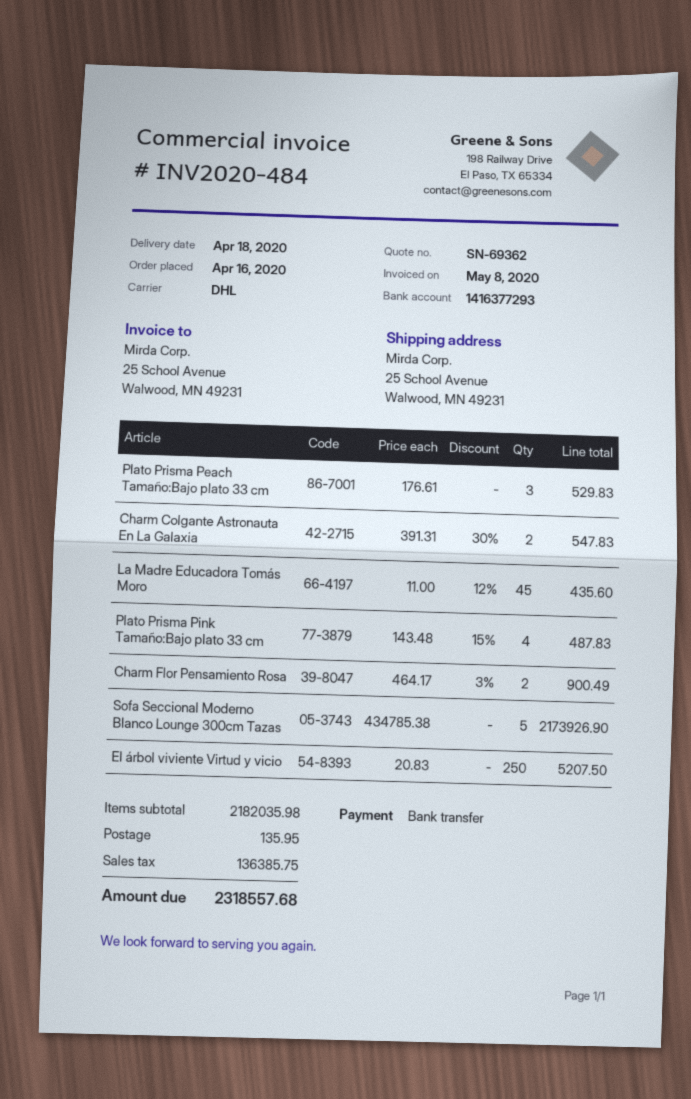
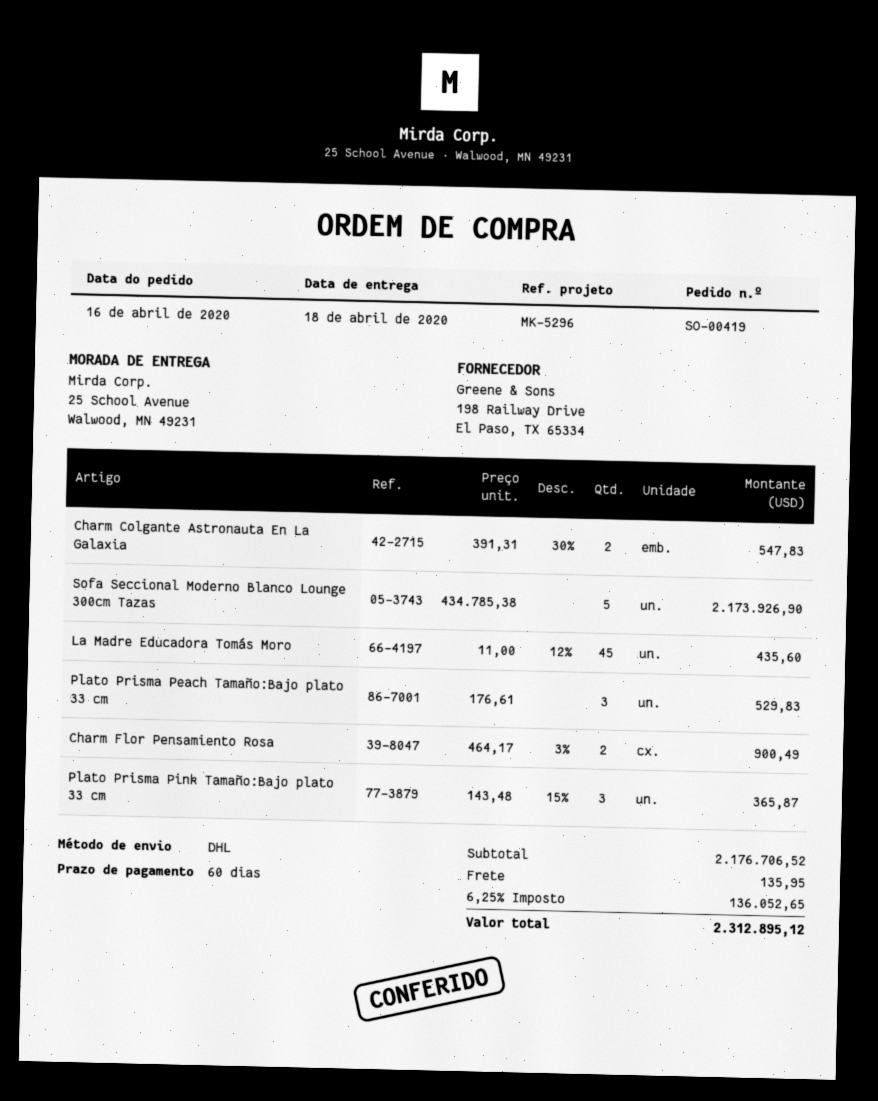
Plato Prisma Pink Tamaño:Bajo plato 33 cm: 4 x 143.48 - 15% = 487.83 -> 3 x 143.48 - 15% = 365.87
El árbol viviente Virtud y vicio: 250 x 20.83 = 5207.50 -> none
subtotal: 2182035.98 -> 2176706.52
tax: 136385.75 -> 136052.65
total: 2318557.68 -> 2312895.12

